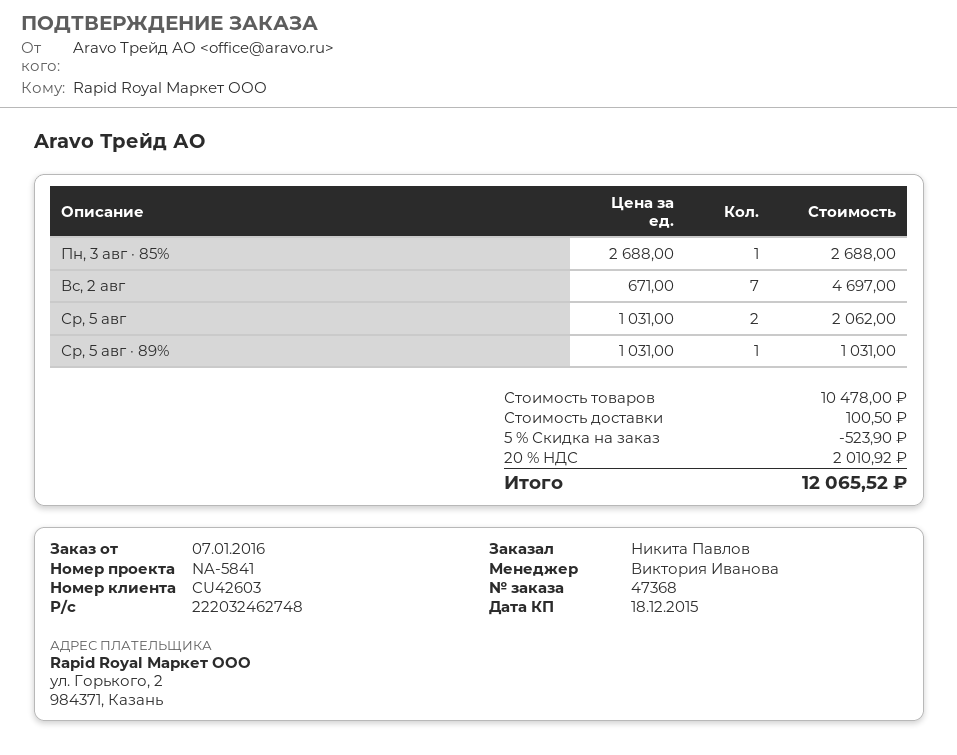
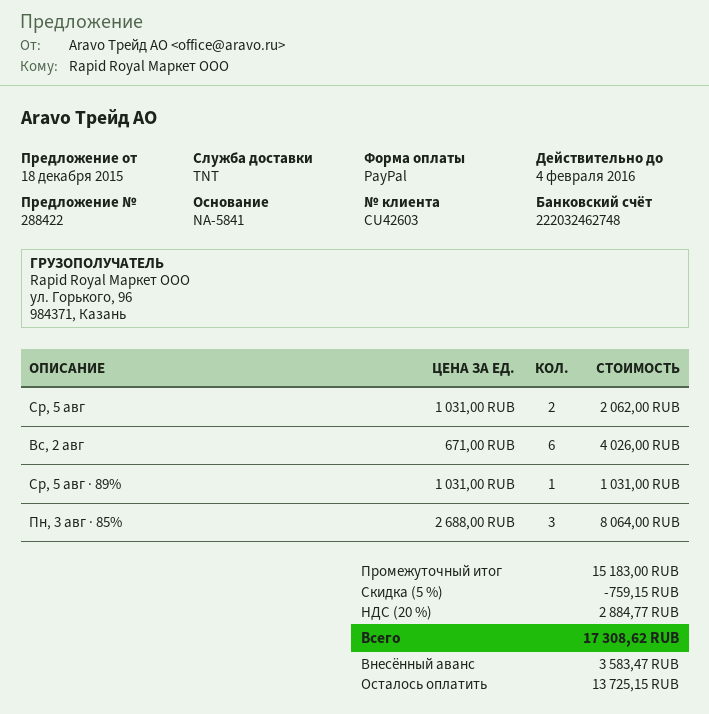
Пн, 3 авг · 85%: 1 x 2688.00 = 2688.00 -> 3 x 2688.00 = 8064.00
Вс, 2 авг: 7 x 671.00 = 4697.00 -> 6 x 671.00 = 4026.00
subtotal: 10478.00 -> 15183.00
discount: 5% = 523.90 -> 5% = 759.15
shipping: 100.50 -> none
tax: 20% = 2010.92 -> 20% = 2884.77
total: 12065.52 -> 17308.62

